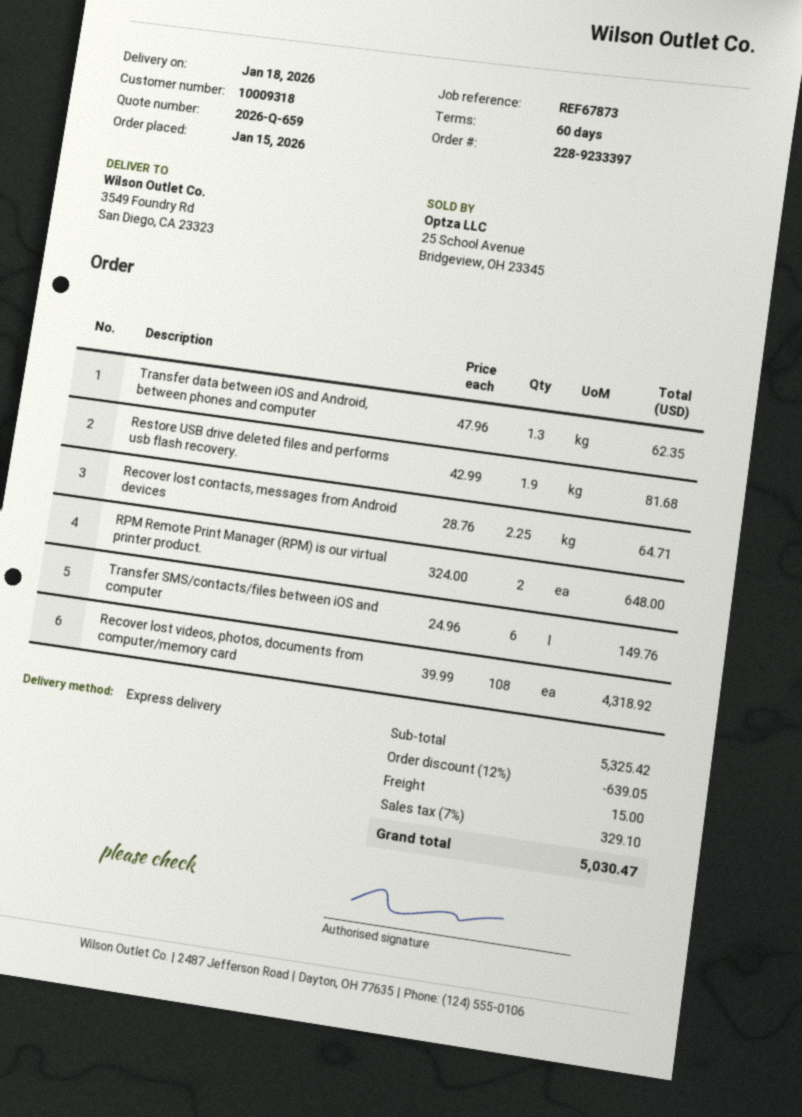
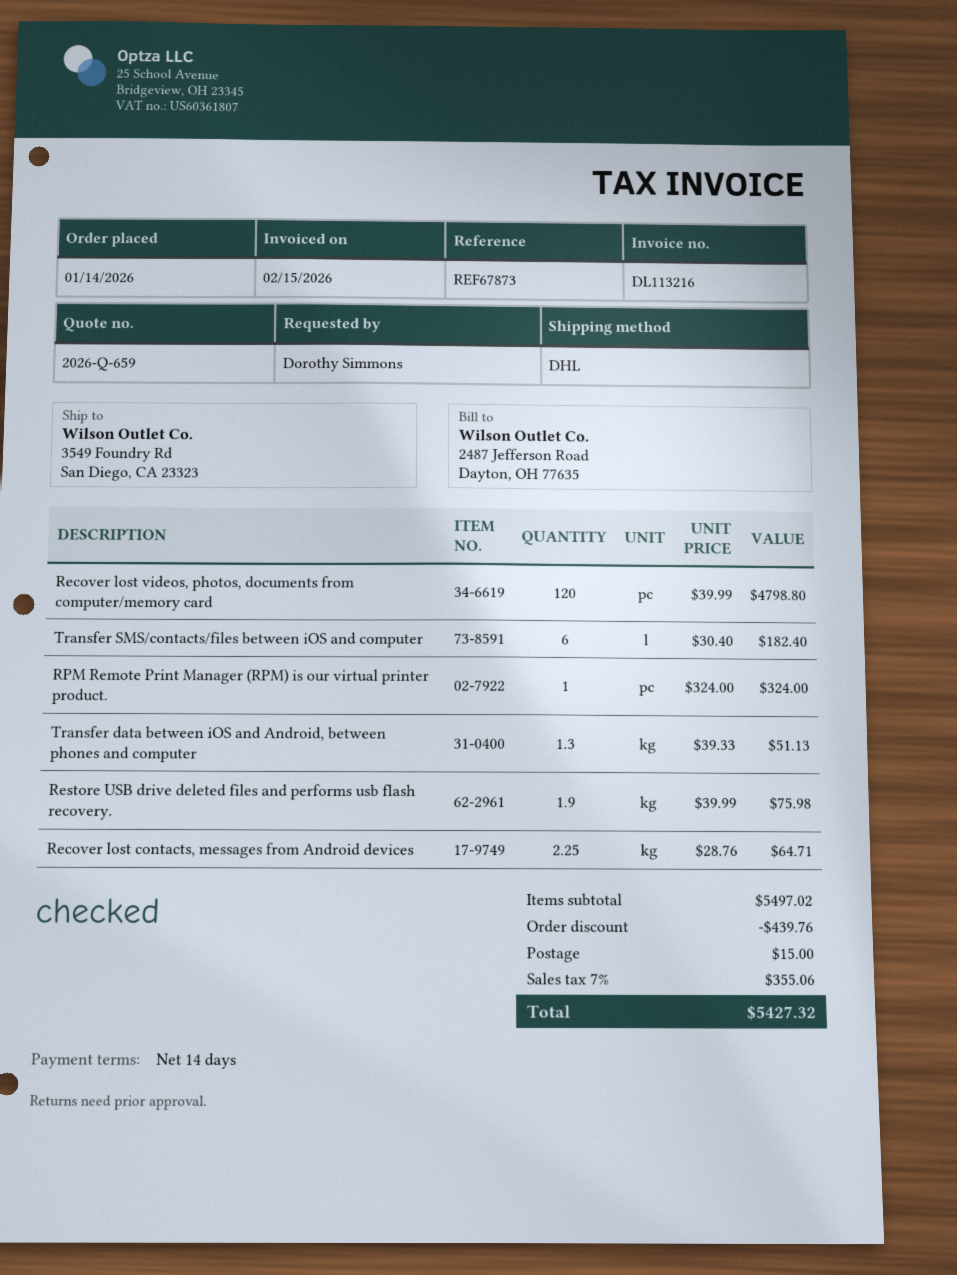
order date: 2026-01-15 -> 2026-01-14
payment terms: 60 days -> 14 days
shipping method: express -> DHL
Transfer data between iOS and Android, between phones and computer: 1.3 x 47.96 = 62.35 -> 1.3 x 39.33 = 51.13
Restore USB drive deleted files and performs usb flash recovery.: 1.9 x 42.99 = 81.68 -> 1.9 x 39.99 = 75.98
RPM Remote Print Manager (RPM) is our virtual printer product.: 2 x 324.00 = 648.00 -> 1 x 324.00 = 324.00
Transfer SMS/contacts/files between iOS and computer: 6 x 24.96 = 149.76 -> 6 x 30.40 = 182.40
Recover lost videos, photos, documents from computer/memory card: 108 x 39.99 = 4318.92 -> 120 x 39.99 = 4798.80
subtotal: 5325.42 -> 5497.02
discount: 639.05 -> 439.76
tax: 7% = 329.10 -> 7% = 355.06
total: 5030.47 -> 5427.32

